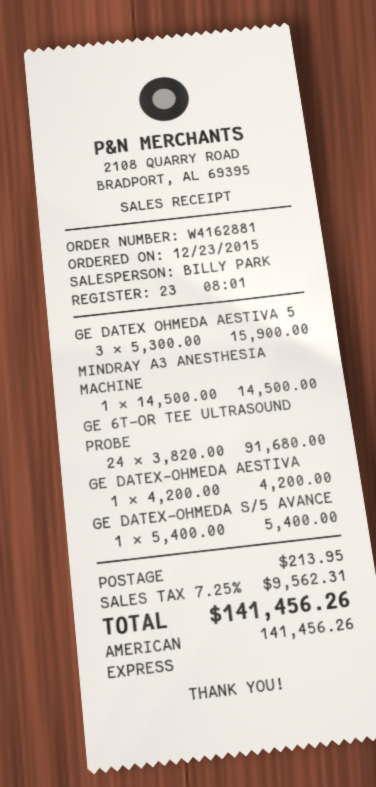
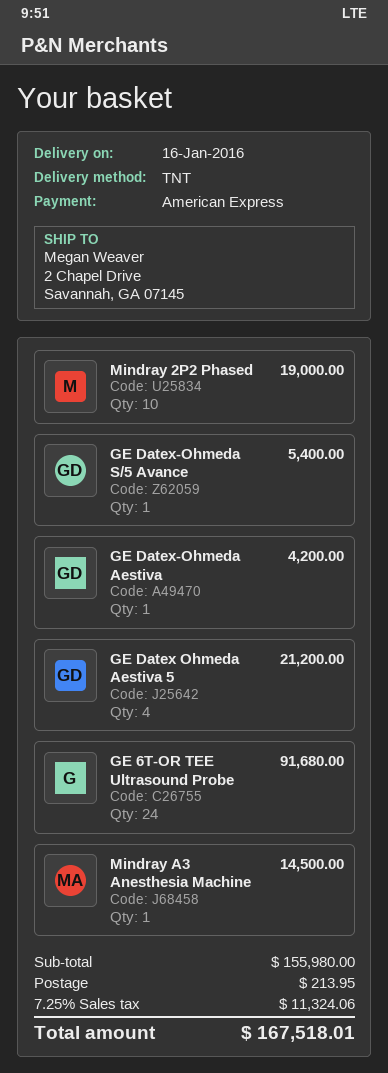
GE DATEX OHMEDA AESTIVA 5: 3 for 15900.00 -> 4 for 21200.00
Mindray 2P2 Phased: none -> 10 for 19000.00
tax: 7.25% = 9562.31 -> 7.25% = 11324.06
total: 141456.26 -> 167518.01

